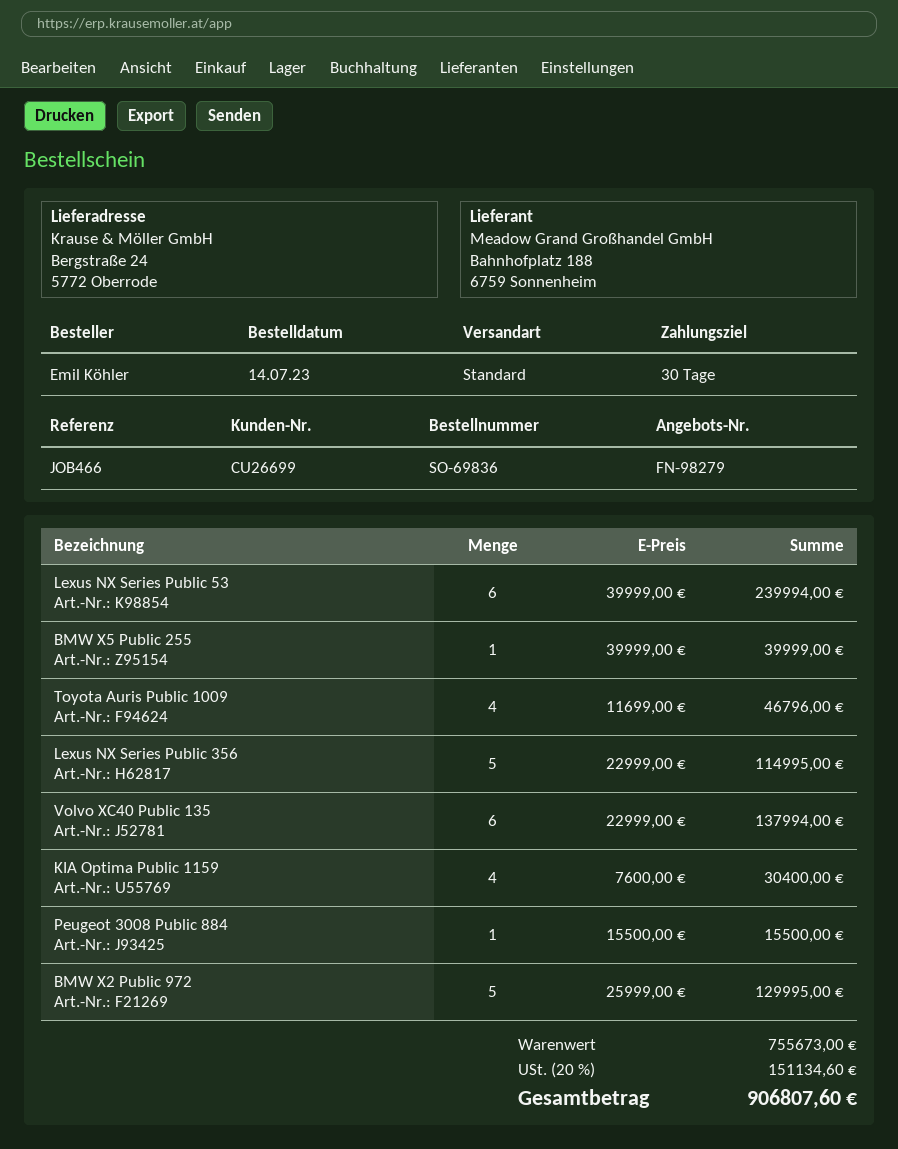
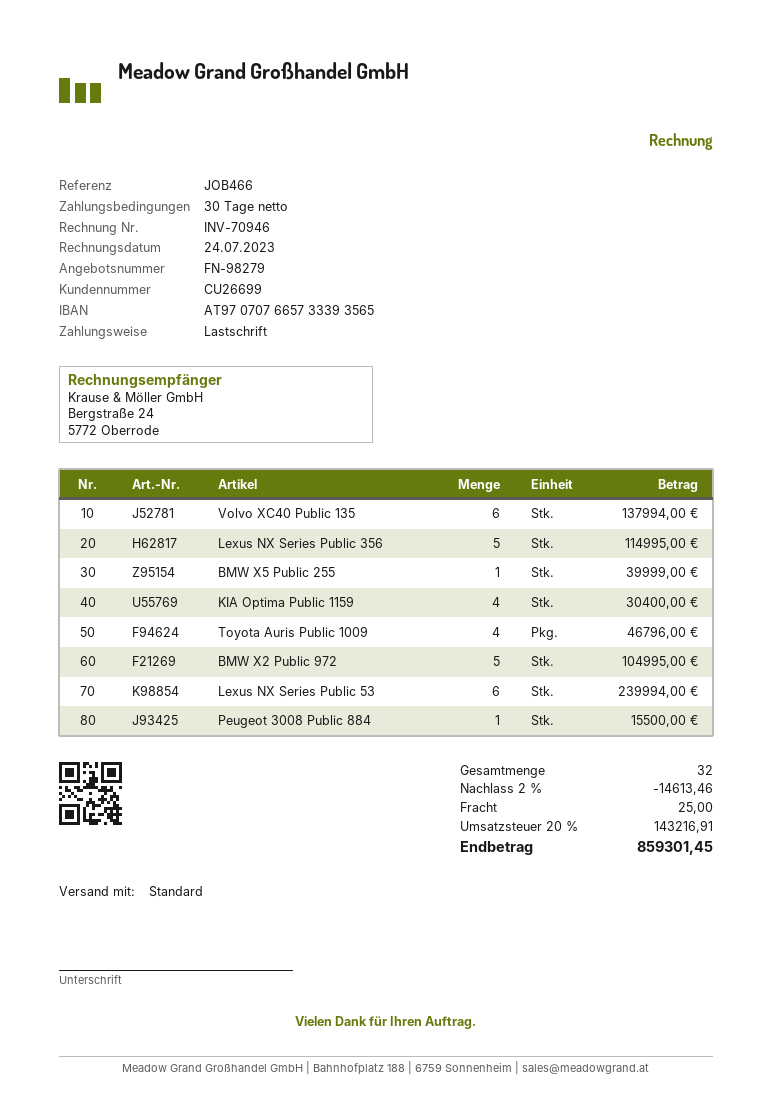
BMW X2 Public 972: 5 for 129995.00 -> 5 for 104995.00
discount: none -> 2% = 14613.46
shipping: none -> 25.00
tax: 20% = 151134.60 -> 20% = 143216.91
total: 906807.60 -> 859301.45

